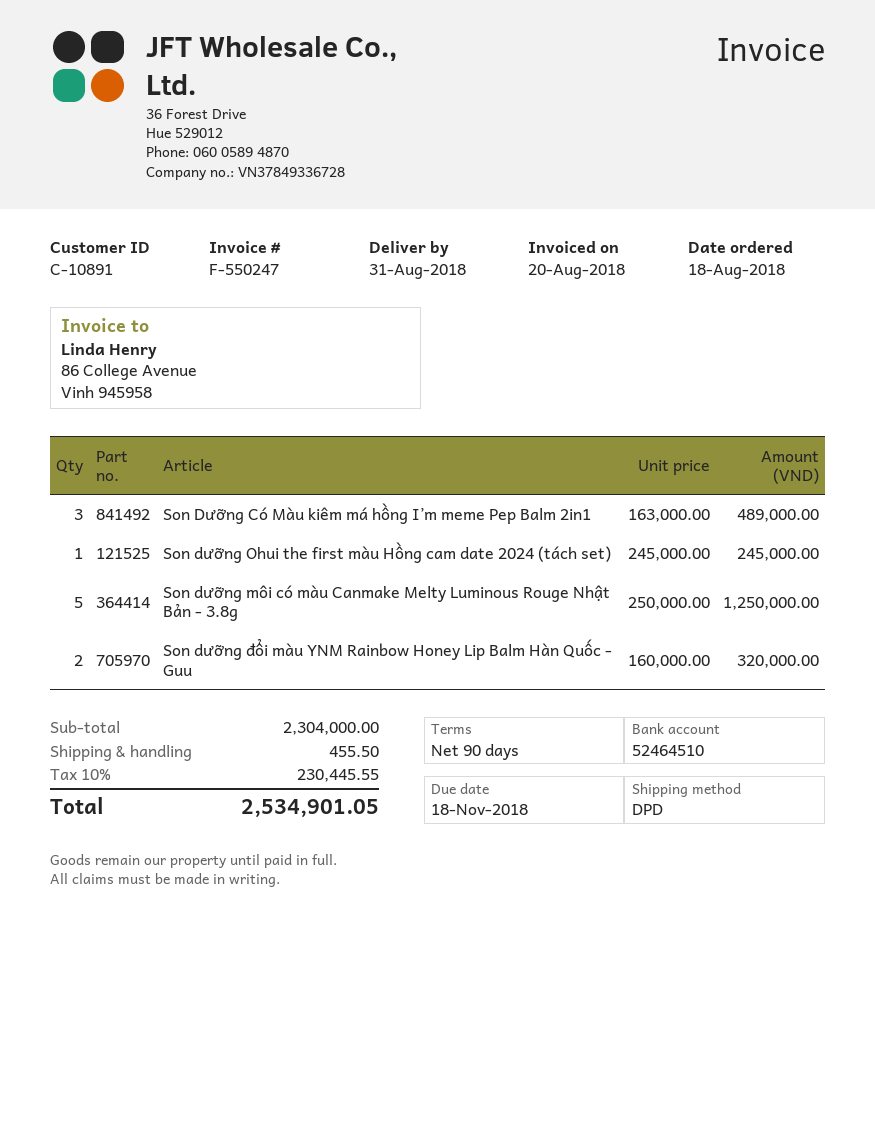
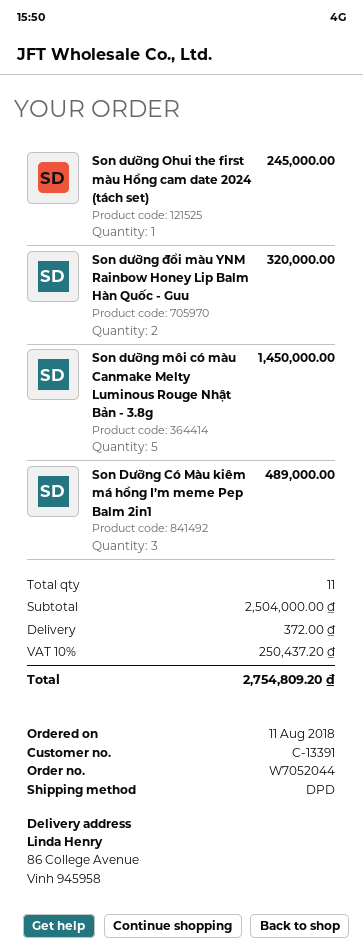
order date: 2018-08-18 -> 2018-08-11
customer number: C-10891 -> C-13391
Son dưỡng môi có màu Canmake Melty Luminous Rouge Nhật Bản - 3.8g: 5 for 1250000.00 -> 5 for 1450000.00
subtotal: 2304000.00 -> 2504000.00
shipping: 455.50 -> 372.00
tax: 10% = 230445.55 -> 10% = 250437.20
total: 2534901.05 -> 2754809.20

